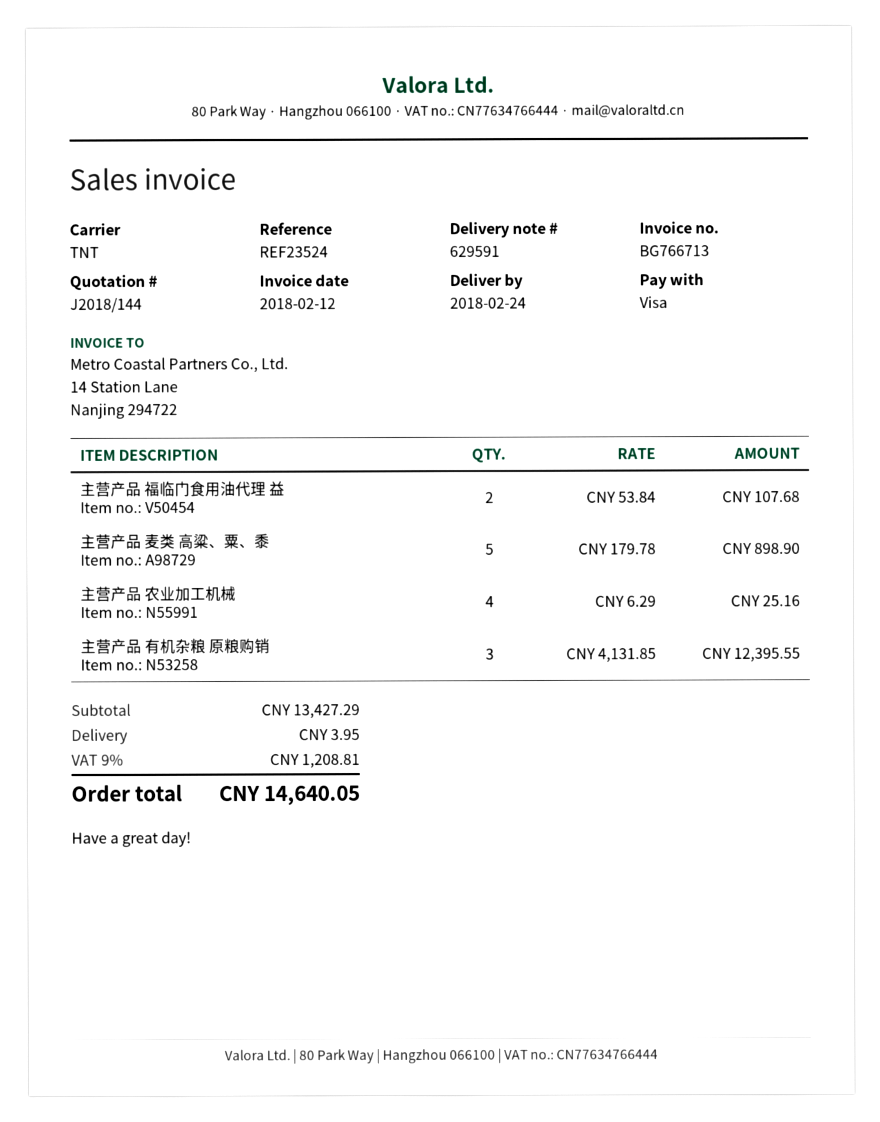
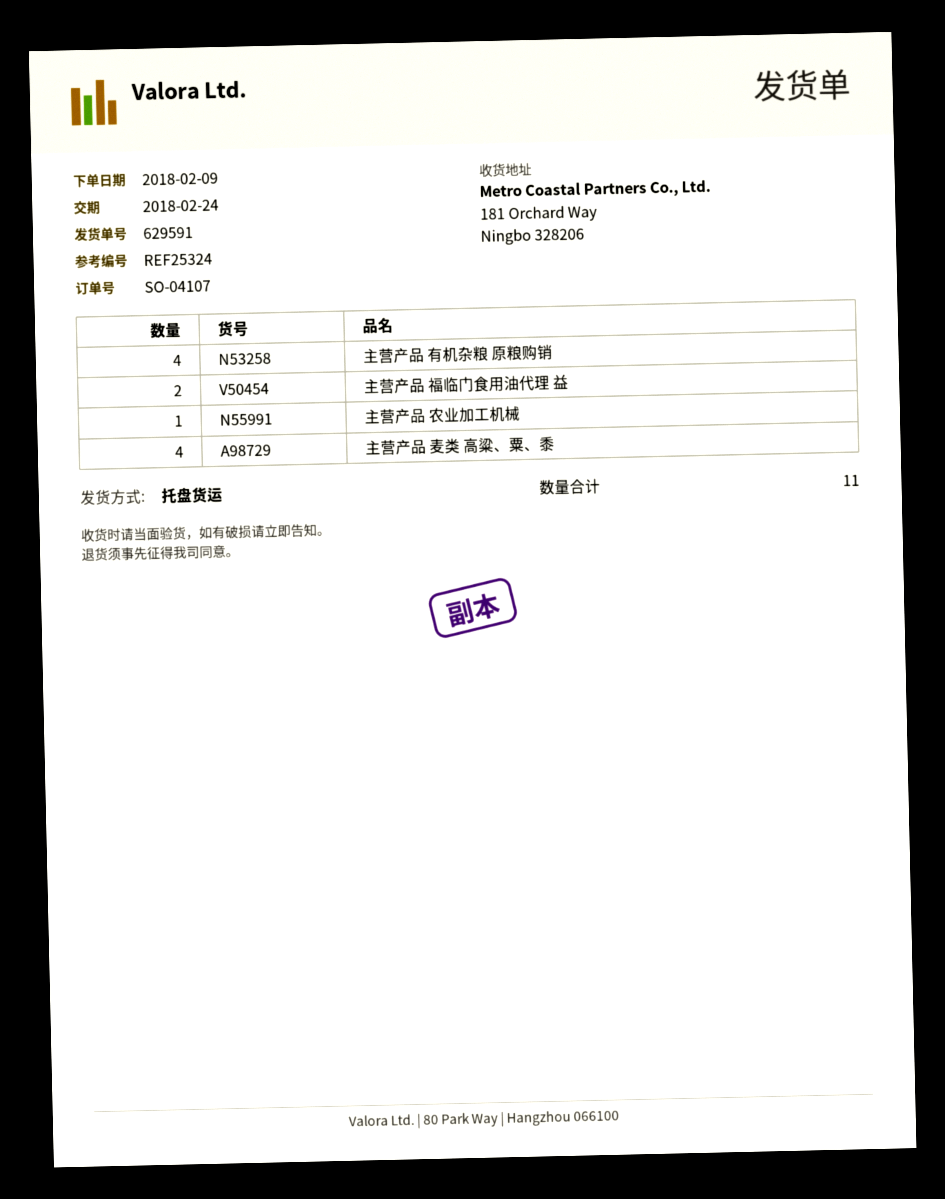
reference: REF23524 -> REF25324
shipping method: TNT -> pallet freight
主营产品 麦类 高粱、粟、黍: 5 -> 4
主营产品 农业加工机械: 4 -> 1
主营产品 有机杂粮 原粮购销: 3 -> 4

